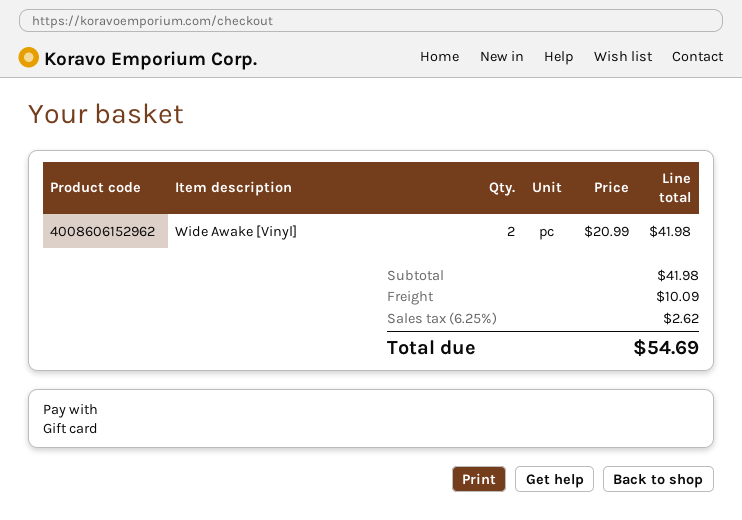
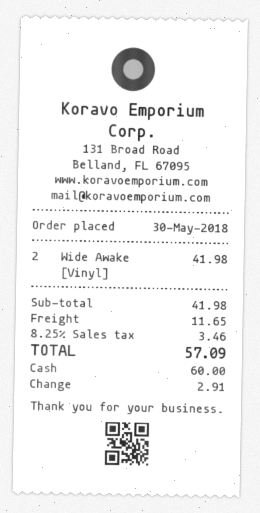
payment method: gift card -> cash
shipping: 10.09 -> 11.65
tax: 6.25% = 2.62 -> 8.25% = 3.46
total: 54.69 -> 57.09

